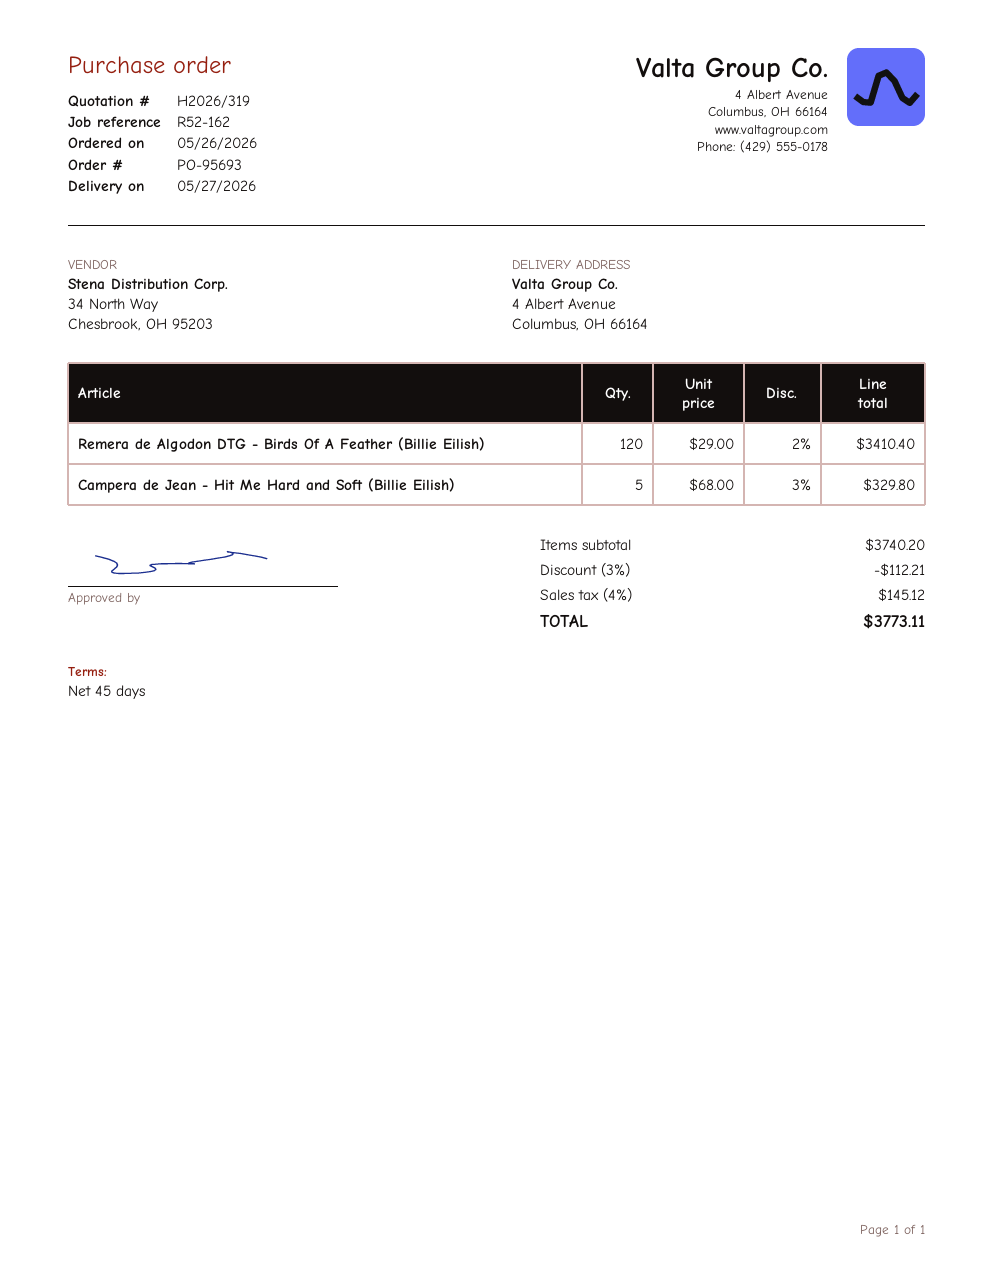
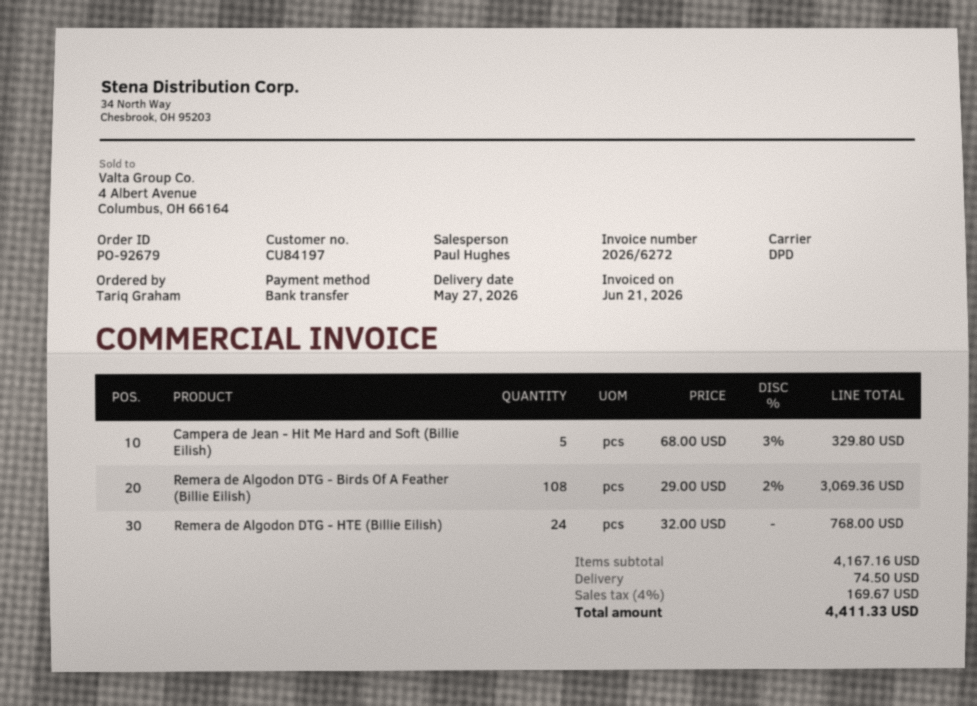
order number: PO-95693 -> PO-92679
Remera de Algodon DTG - Birds Of A Feather (Billie Eilish): 120 x 29.00 - 2% = 3410.40 -> 108 x 29.00 - 2% = 3069.36
Remera de Algodon DTG - HTE (Billie Eilish): none -> 24 x 32.00 = 768.00
subtotal: 3740.20 -> 4167.16
discount: 3% = 112.21 -> none
shipping: none -> 74.50
tax: 4% = 145.12 -> 4% = 169.67
total: 3773.11 -> 4411.33

